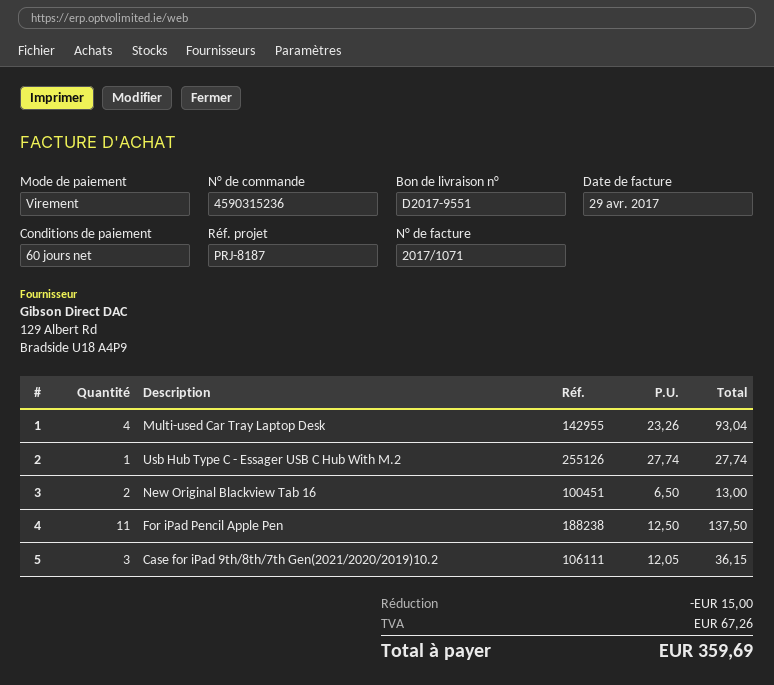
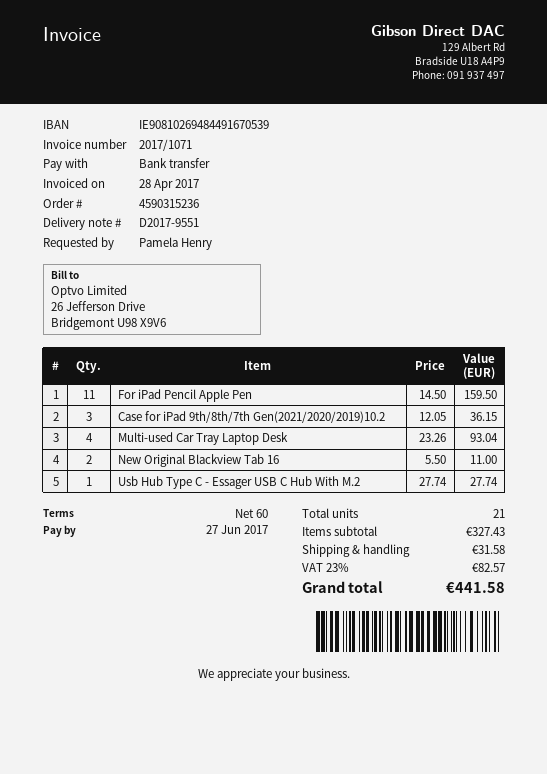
invoice date: 2017-04-29 -> 2017-04-28
New Original Blackview Tab 16: 2 x 6.50 = 13.00 -> 2 x 5.50 = 11.00
For iPad Pencil Apple Pen: 11 x 12.50 = 137.50 -> 11 x 14.50 = 159.50
discount: 15.00 -> none
shipping: none -> 31.58
tax: 67.26 -> 82.57
total: 359.69 -> 441.58

